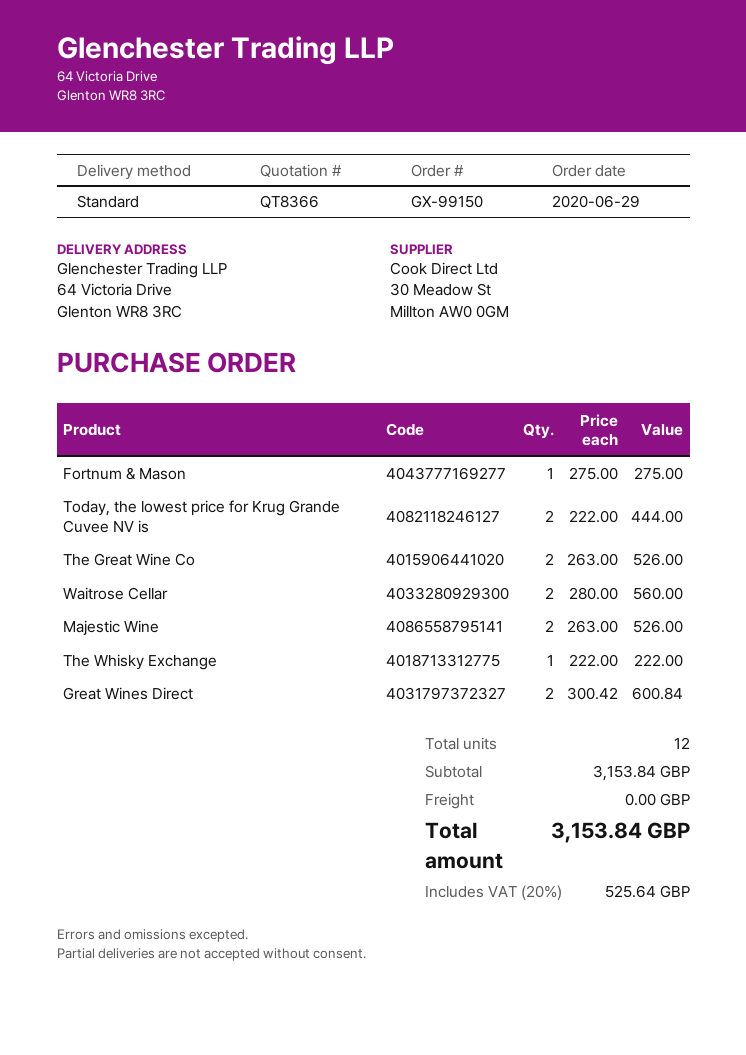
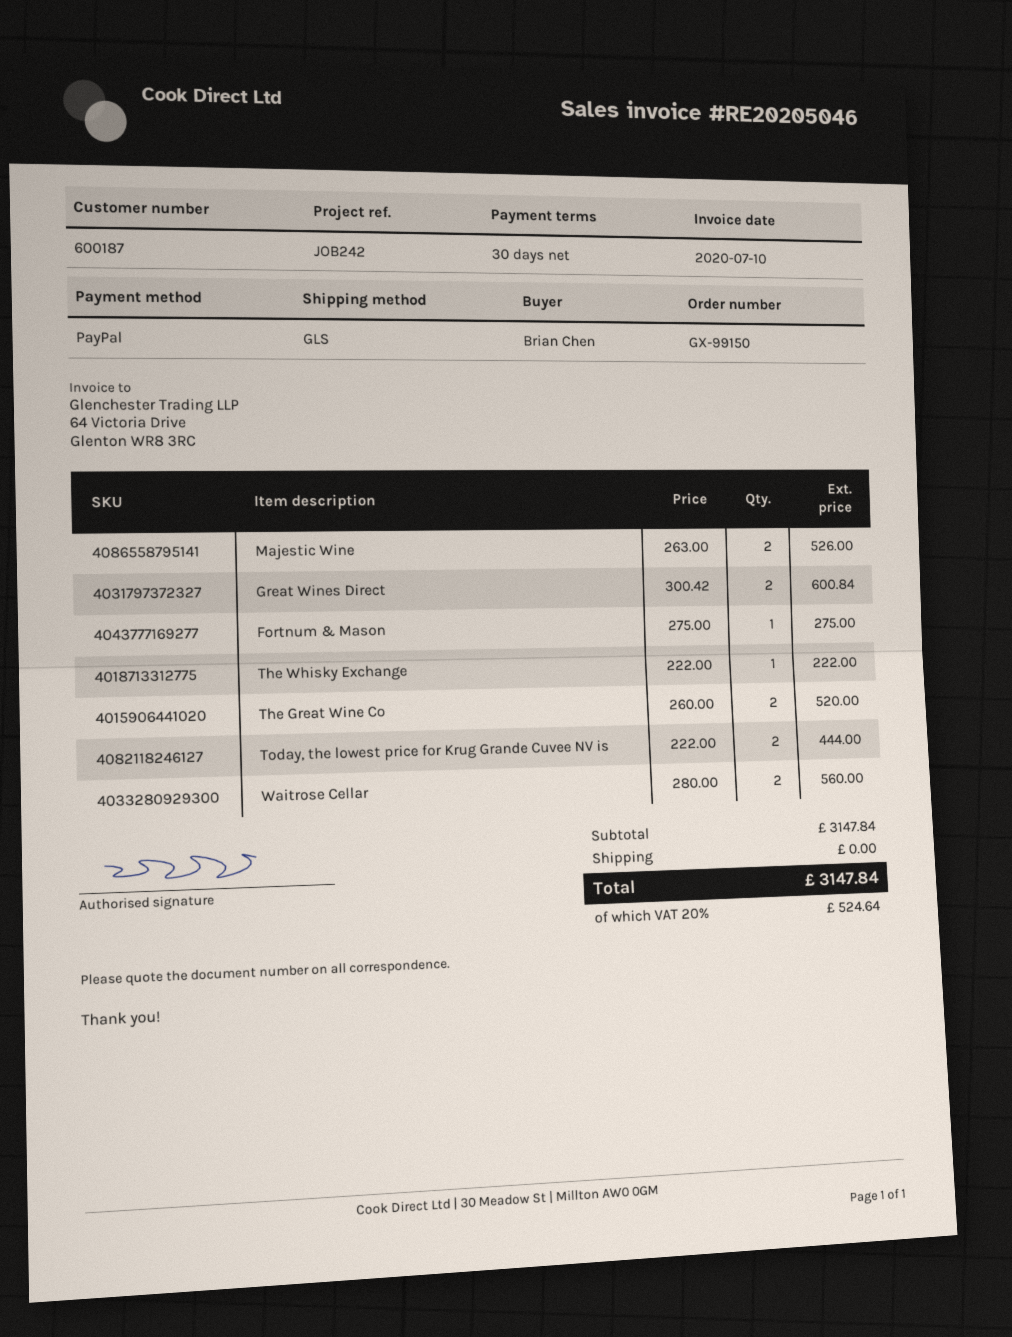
shipping method: standard -> GLS
The Great Wine Co: 2 x 263.00 = 526.00 -> 2 x 260.00 = 520.00
subtotal: 3153.84 -> 3147.84
tax: 20% = 525.64 -> 20% = 524.64
total: 3153.84 -> 3147.84

